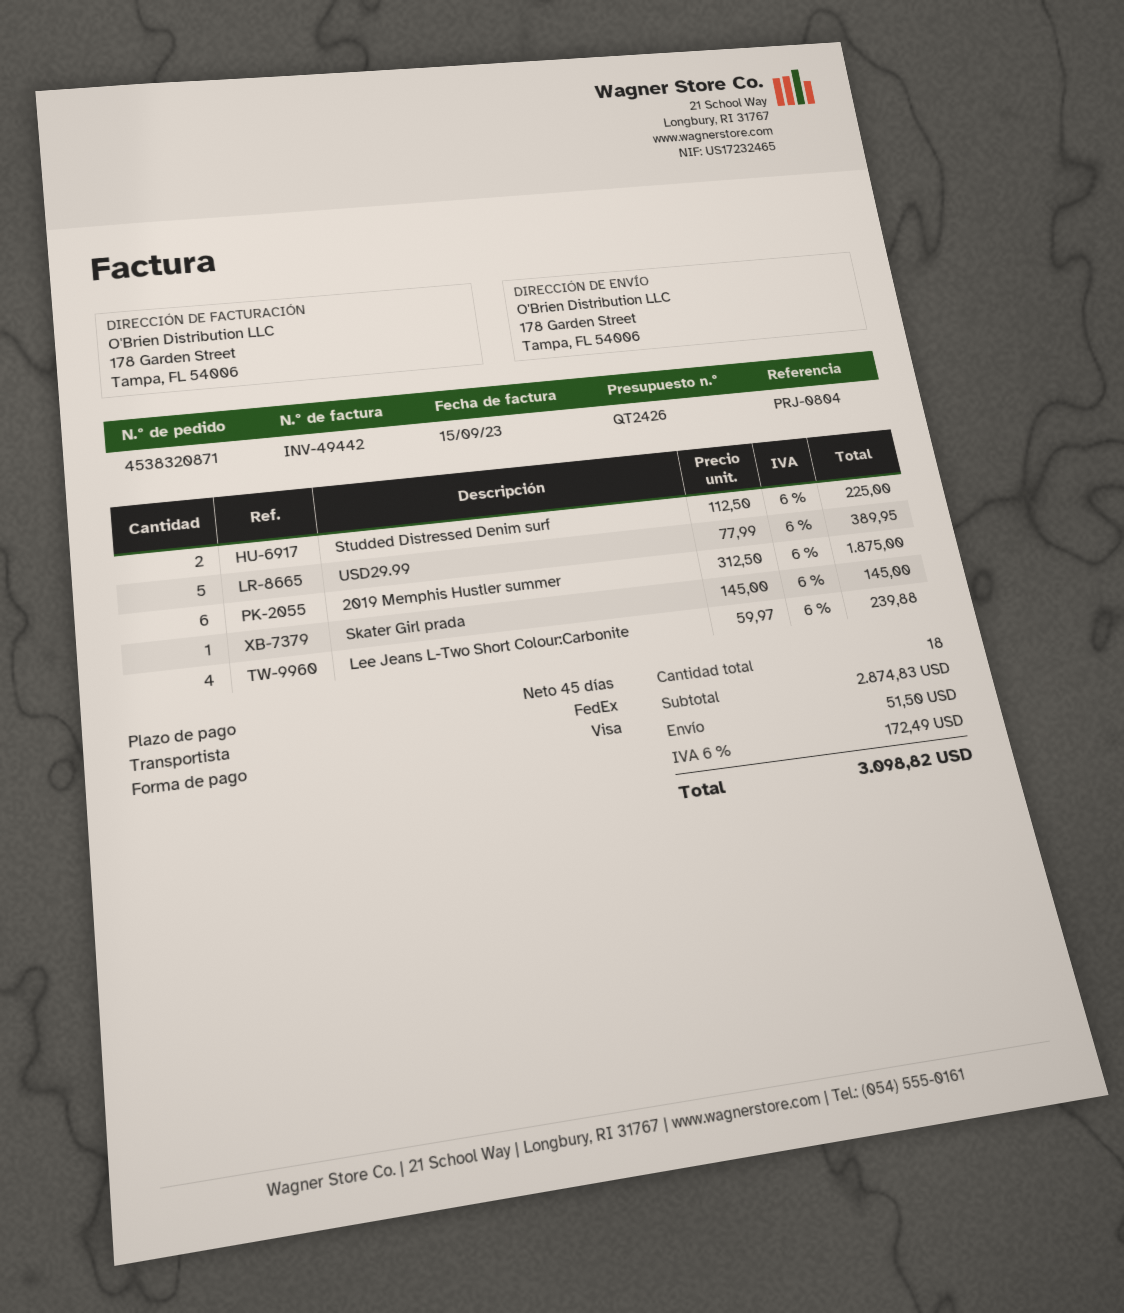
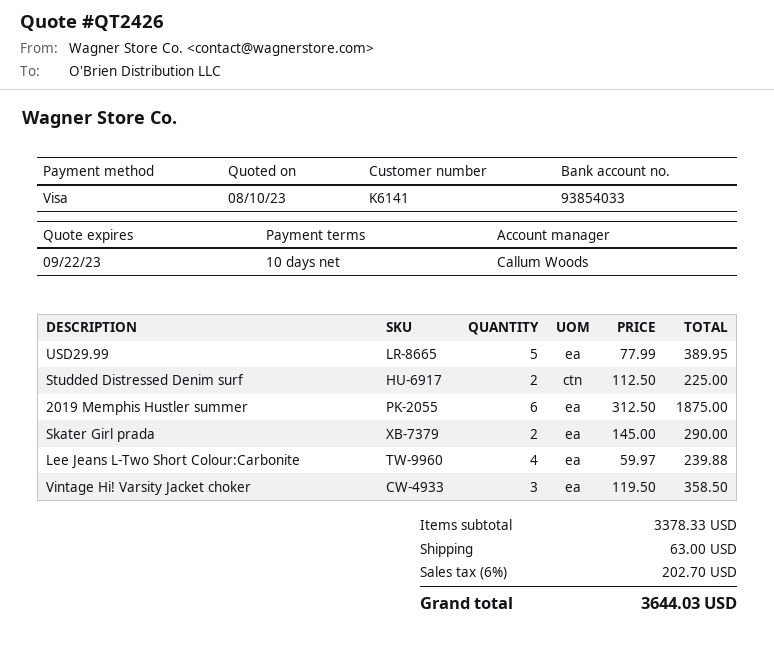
payment terms: 45 days -> 10 days
Skater Girl prada: 1 x 145.00 = 145.00 -> 2 x 145.00 = 290.00
Vintage Hi! Varsity Jacket choker: none -> 3 x 119.50 = 358.50
subtotal: 2874.83 -> 3378.33
shipping: 51.50 -> 63.00
tax: 6% = 172.49 -> 6% = 202.70
total: 3098.82 -> 3644.03

